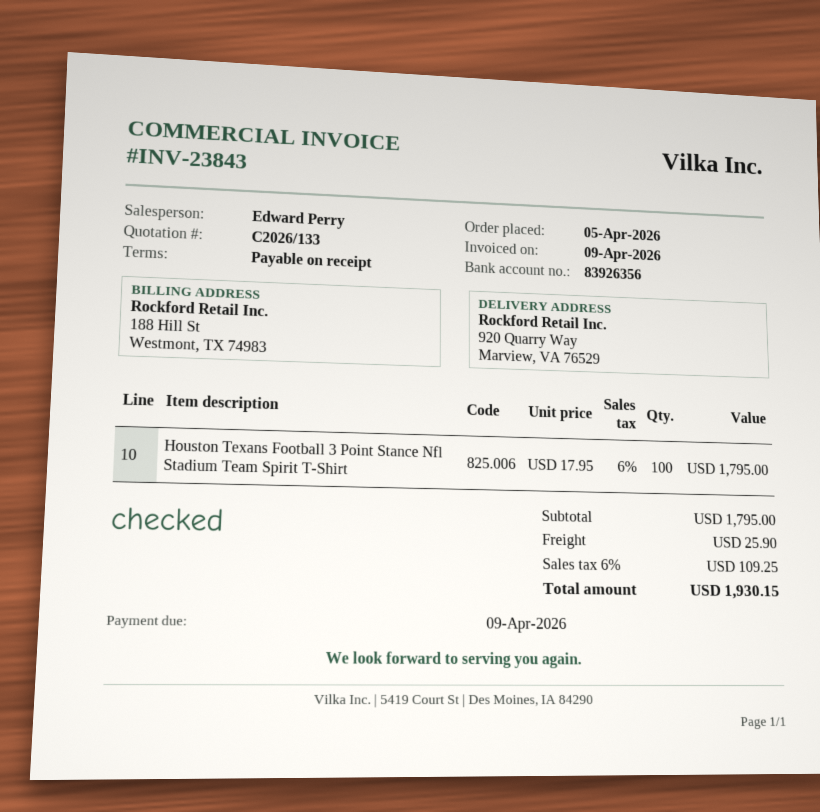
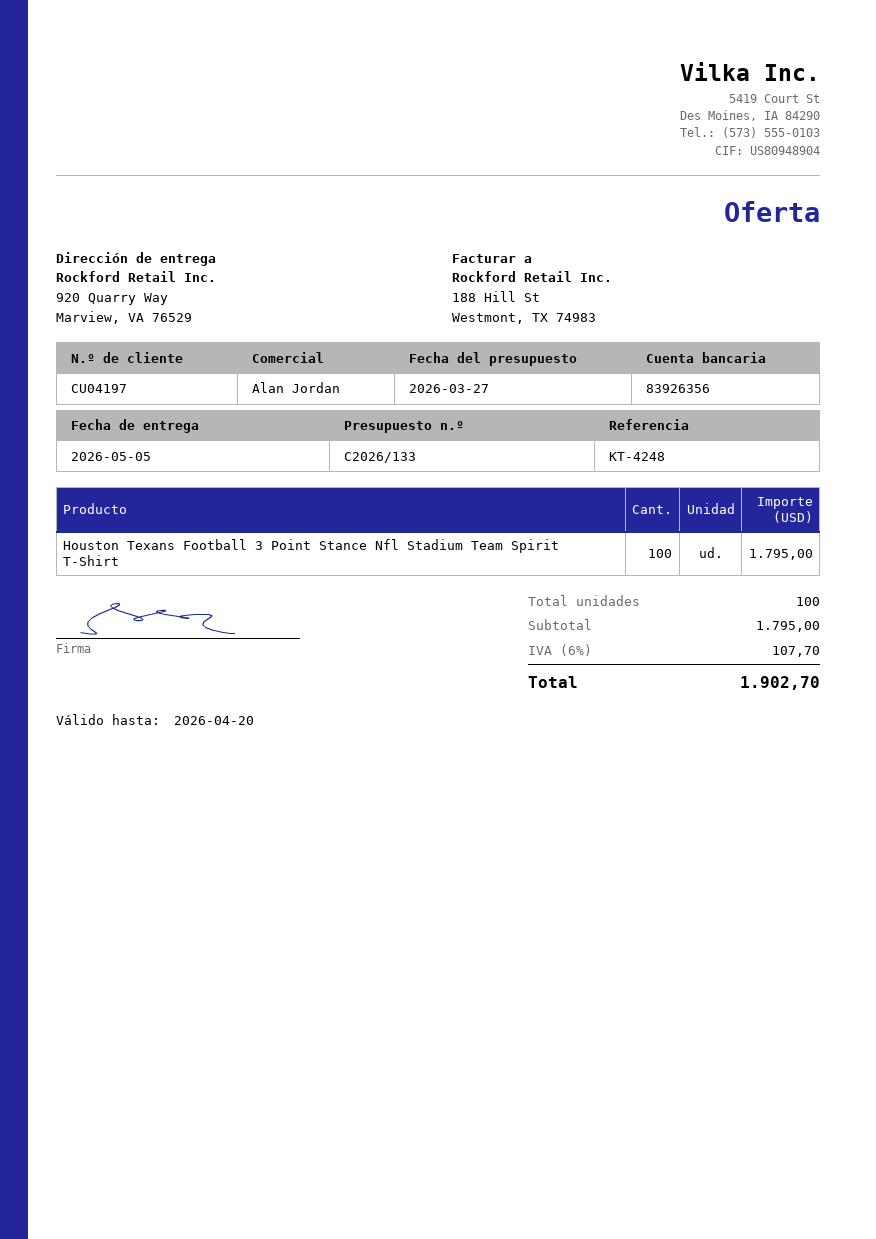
sales rep: Edward Perry -> Alan Jordan
shipping: 25.90 -> none
tax: 6% = 109.25 -> 6% = 107.70
total: 1930.15 -> 1902.70

